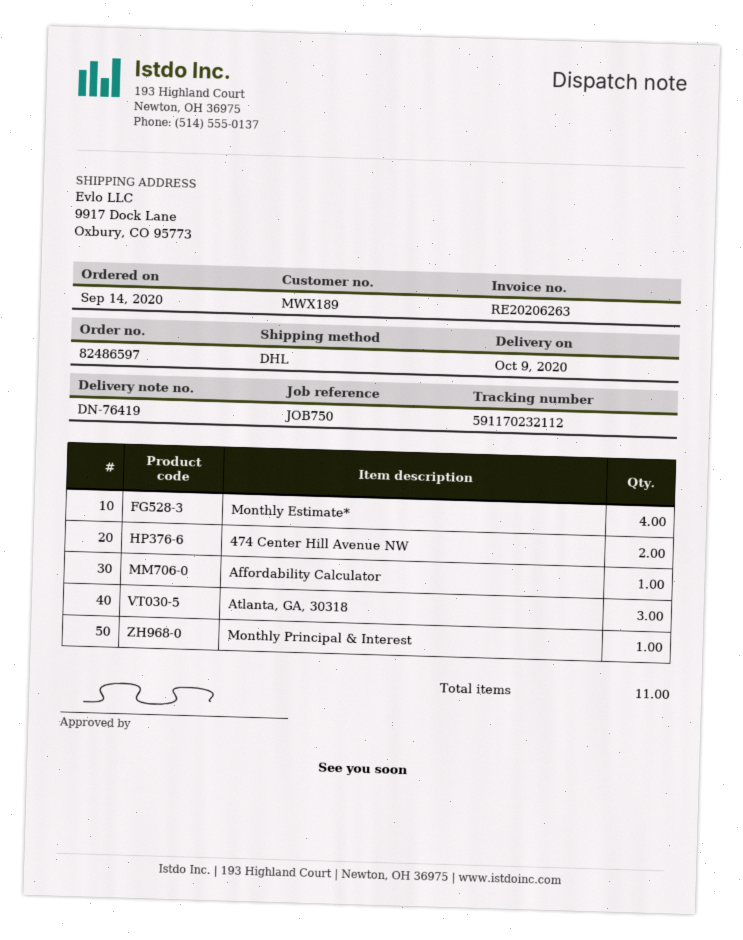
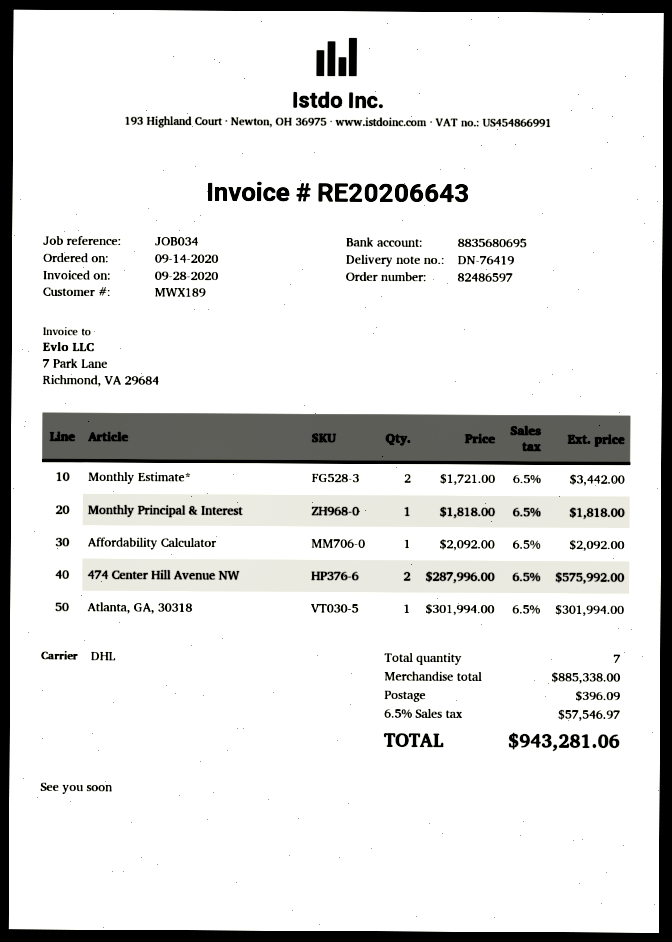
invoice number: RE20206263 -> RE20206643
reference: JOB750 -> JOB034
Monthly Estimate*: 4 -> 2
Atlanta, GA, 30318: 3 -> 1
total quantity: 11 -> 7

